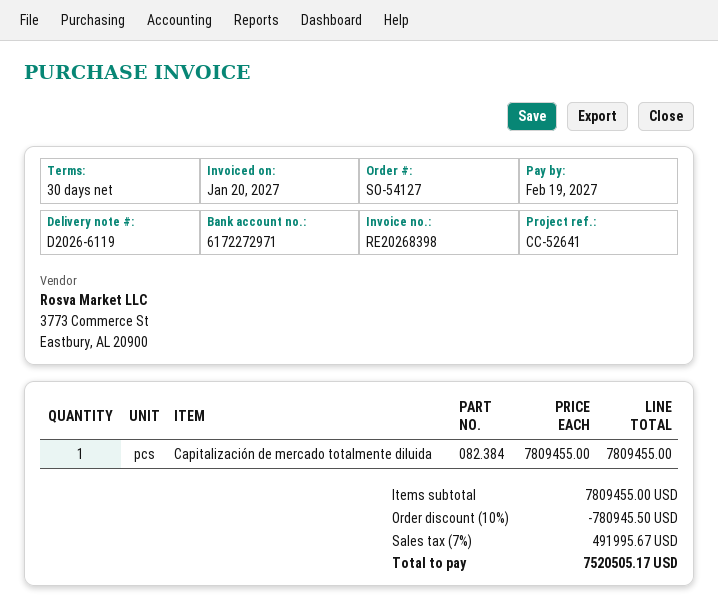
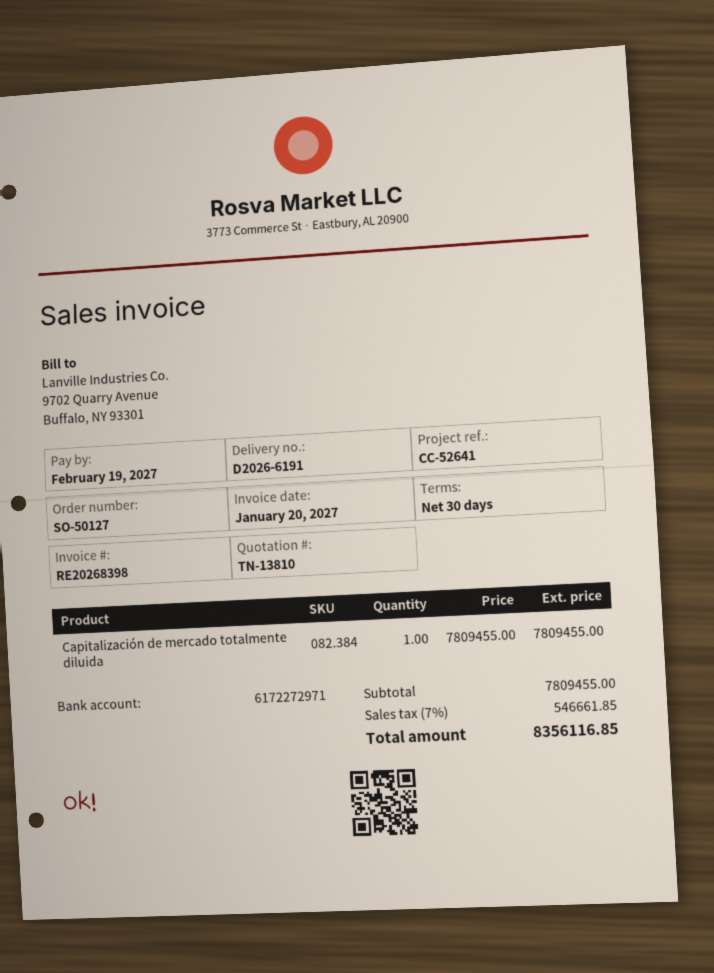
order number: SO-54127 -> SO-50127
delivery note number: D2026-6119 -> D2026-6191
discount: 10% = 780945.50 -> none
tax: 7% = 491995.67 -> 7% = 546661.85
total: 7520505.17 -> 8356116.85

